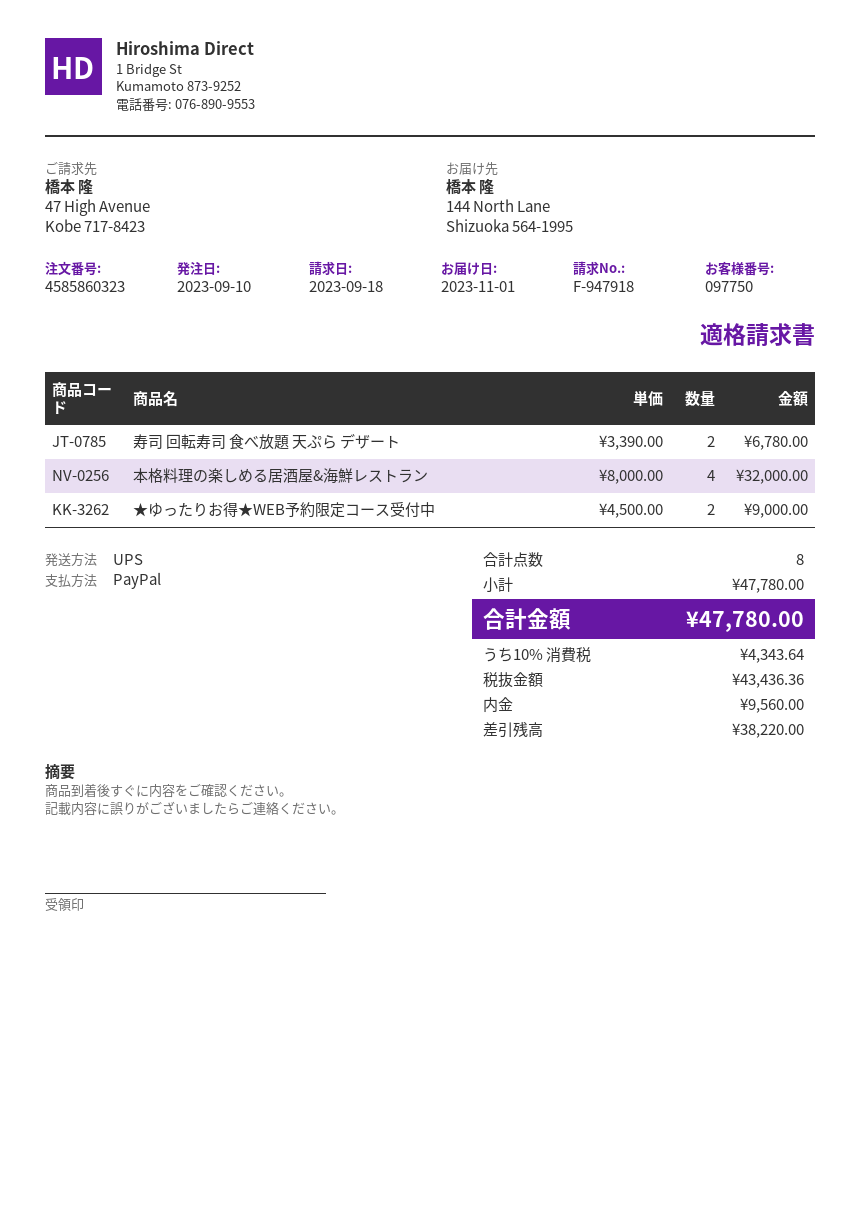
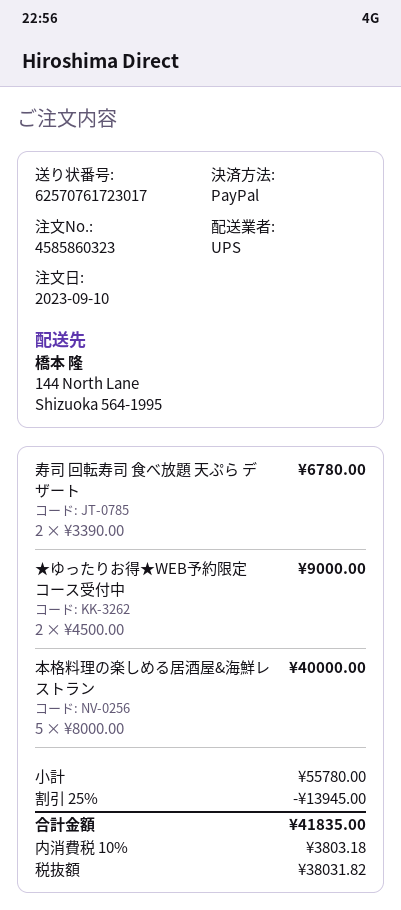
本格料理の楽しめる居酒屋&海鮮レストラン: 4 x 8000.00 = 32000.00 -> 5 x 8000.00 = 40000.00
subtotal: 47780.00 -> 55780.00
discount: none -> 25% = 13945.00
net: 43436.36 -> 38031.82
tax: 10% = 4343.64 -> 10% = 3803.18
total: 47780.00 -> 41835.00

